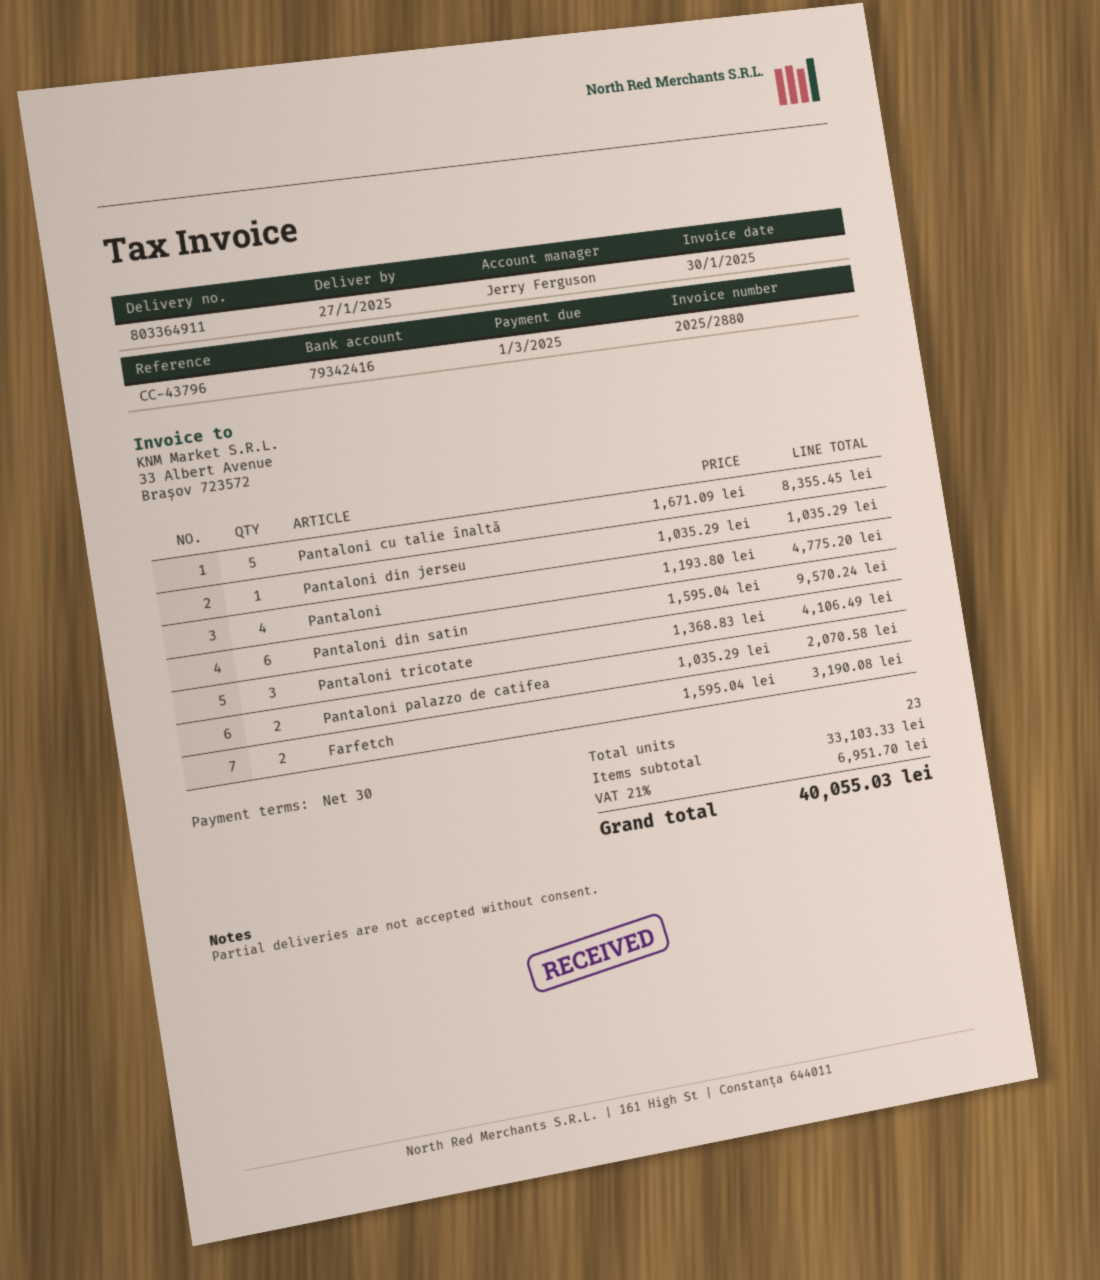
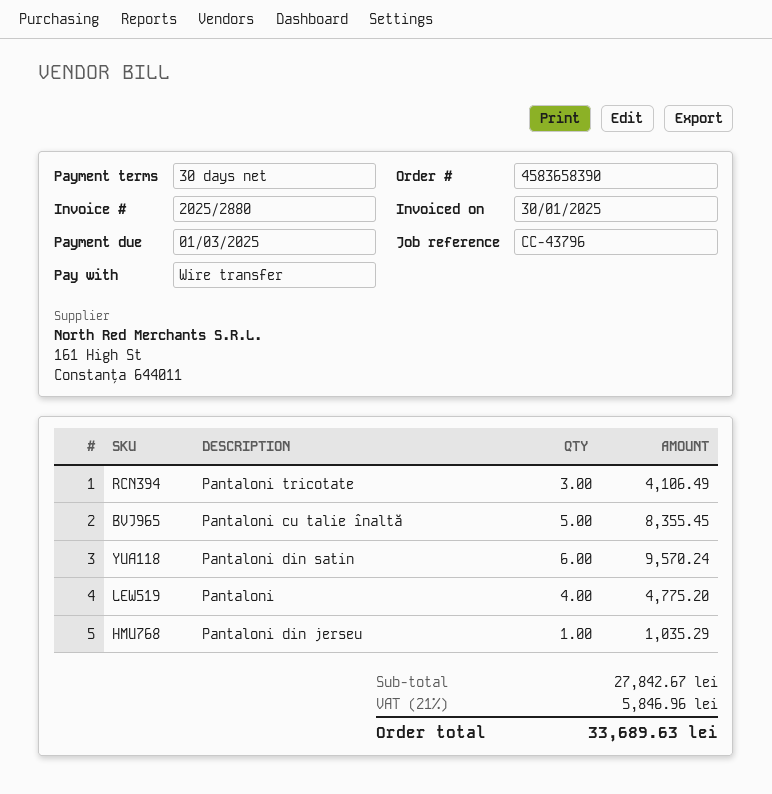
Pantaloni palazzo de catifea: 2 for 2070.58 -> none
Farfetch: 2 for 3190.08 -> none
subtotal: 33103.33 -> 27842.67
tax: 21% = 6951.70 -> 21% = 5846.96
total: 40055.03 -> 33689.63

